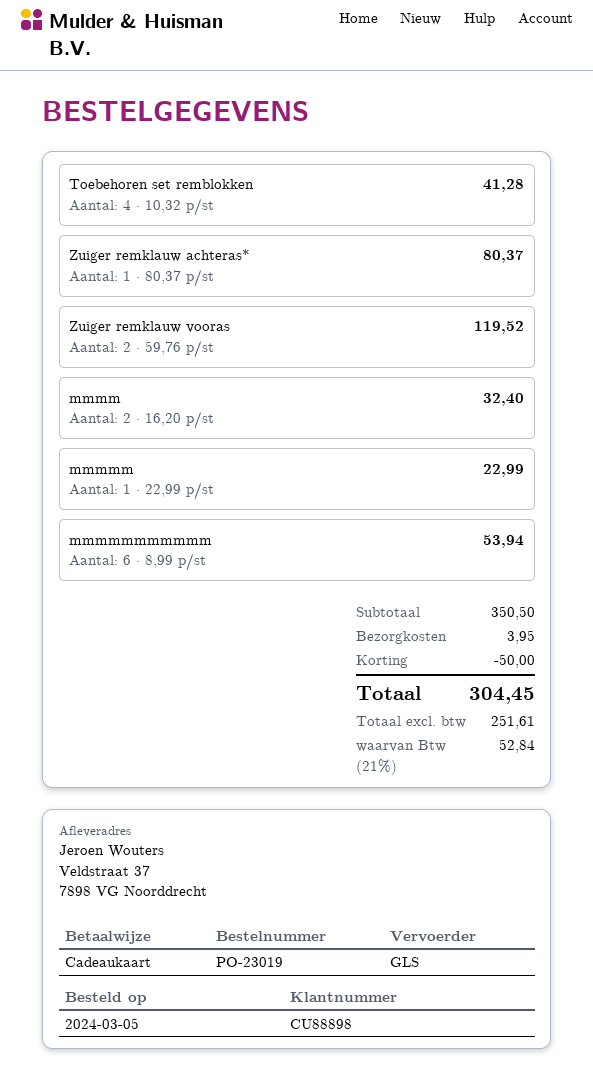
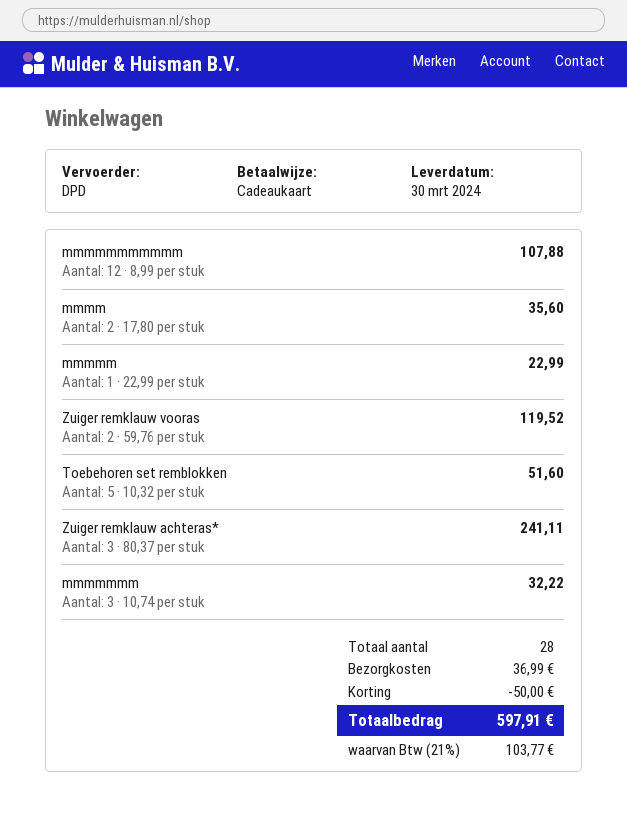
shipping method: GLS -> DPD
Toebehoren set remblokken: 4 x 10.32 = 41.28 -> 5 x 10.32 = 51.60
Zuiger remklauw achteras*: 1 x 80.37 = 80.37 -> 3 x 80.37 = 241.11
mmmm: 2 x 16.20 = 32.40 -> 2 x 17.80 = 35.60
mmmmmmmmmmm: 6 x 8.99 = 53.94 -> 12 x 8.99 = 107.88
mmmmmmm: none -> 3 x 10.74 = 32.22
shipping: 3.95 -> 36.99
tax: 21% = 52.84 -> 21% = 103.77
total: 304.45 -> 597.91

